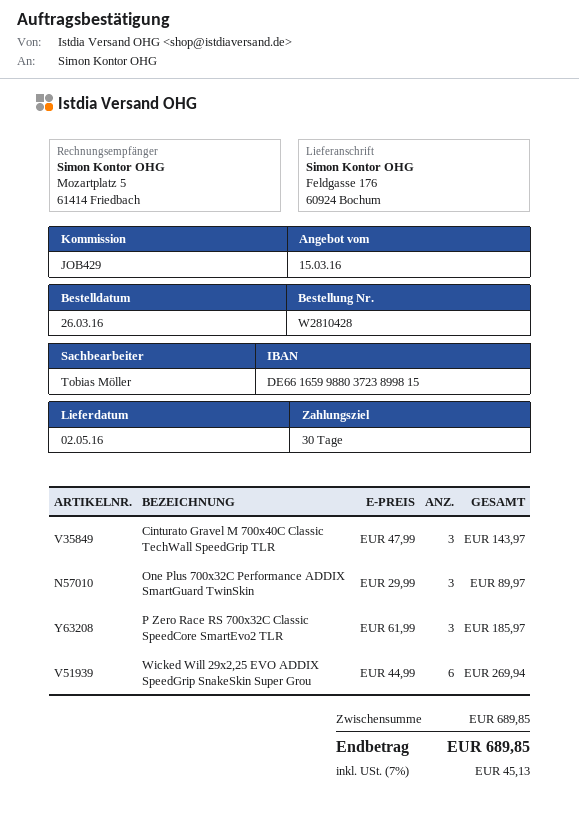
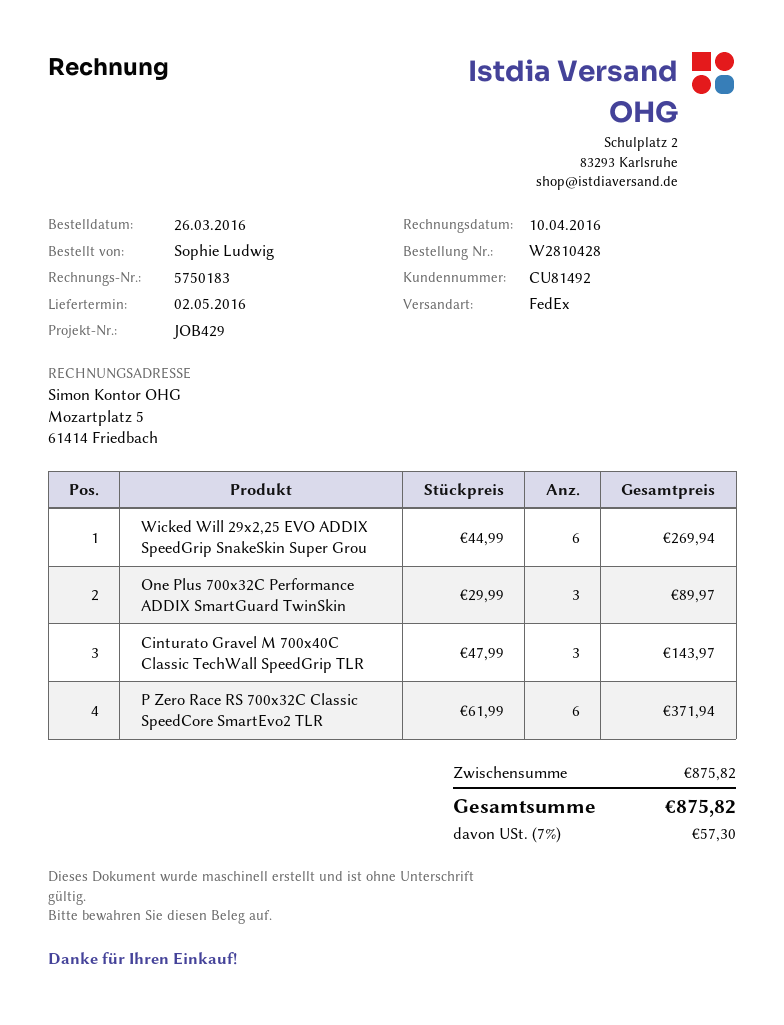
P Zero Race RS 700x32C Classic SpeedCore SmartEvo2 TLR: 3 x 61.99 = 185.97 -> 6 x 61.99 = 371.94
subtotal: 689.85 -> 875.82
tax: 7% = 45.13 -> 7% = 57.30
total: 689.85 -> 875.82

